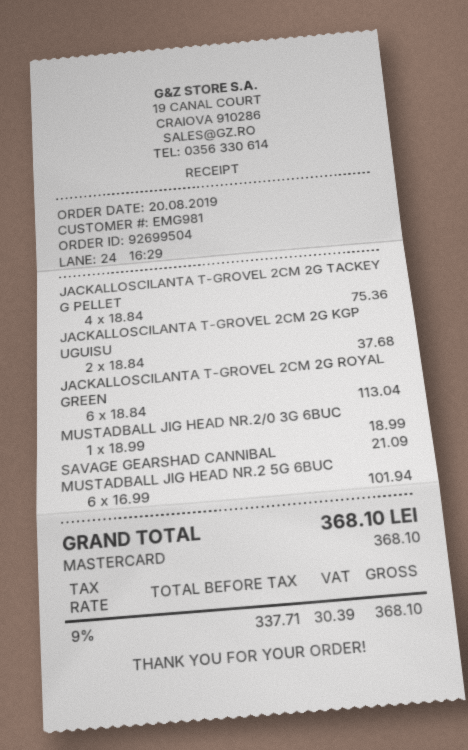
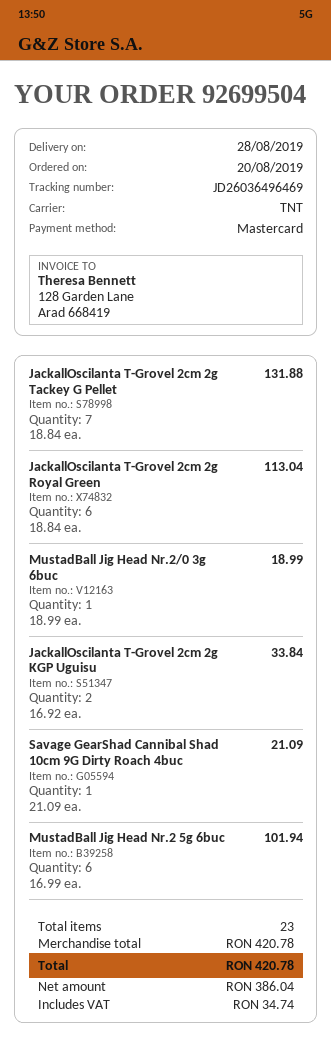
JACKALLOSCILANTA T-GROVEL 2CM 2G TACKEY G PELLET: 4 x 18.84 = 75.36 -> 7 x 18.84 = 131.88
JACKALLOSCILANTA T-GROVEL 2CM 2G KGP UGUISU: 2 x 18.84 = 37.68 -> 2 x 16.92 = 33.84
net: 337.71 -> 386.04
tax: 30.39 -> 34.74
total: 368.10 -> 420.78

